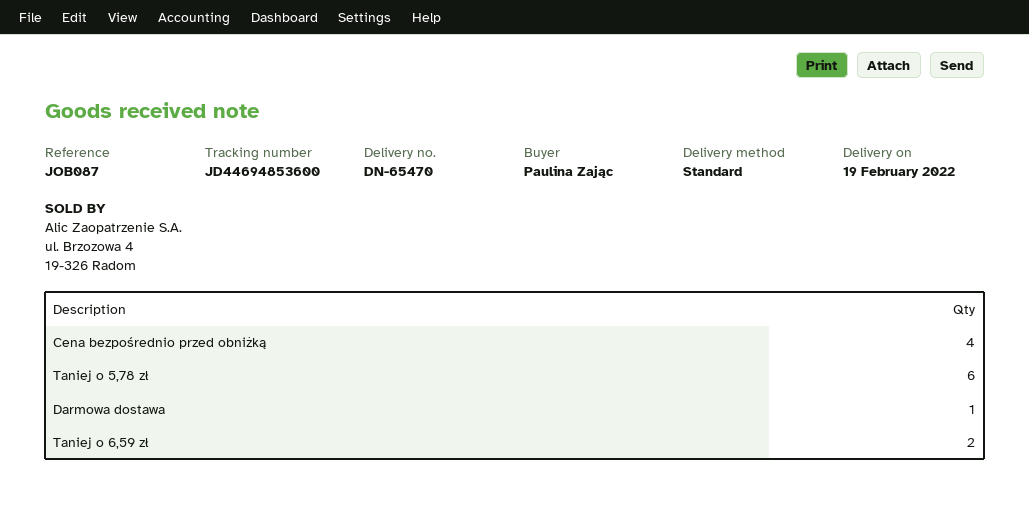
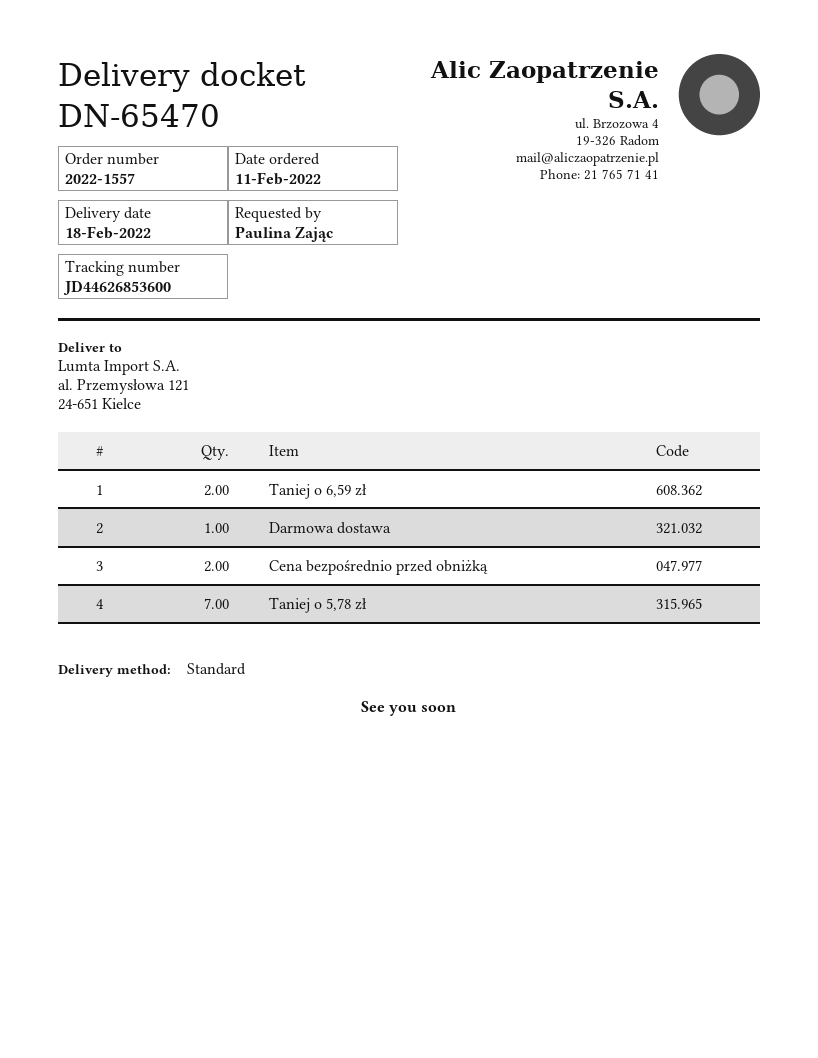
delivery date: 2022-02-19 -> 2022-02-18
tracking number: JD44694853600 -> JD44626853600
Cena bezpośrednio przed obniżką: 4 -> 2
Taniej o 5,78 zł: 6 -> 7

